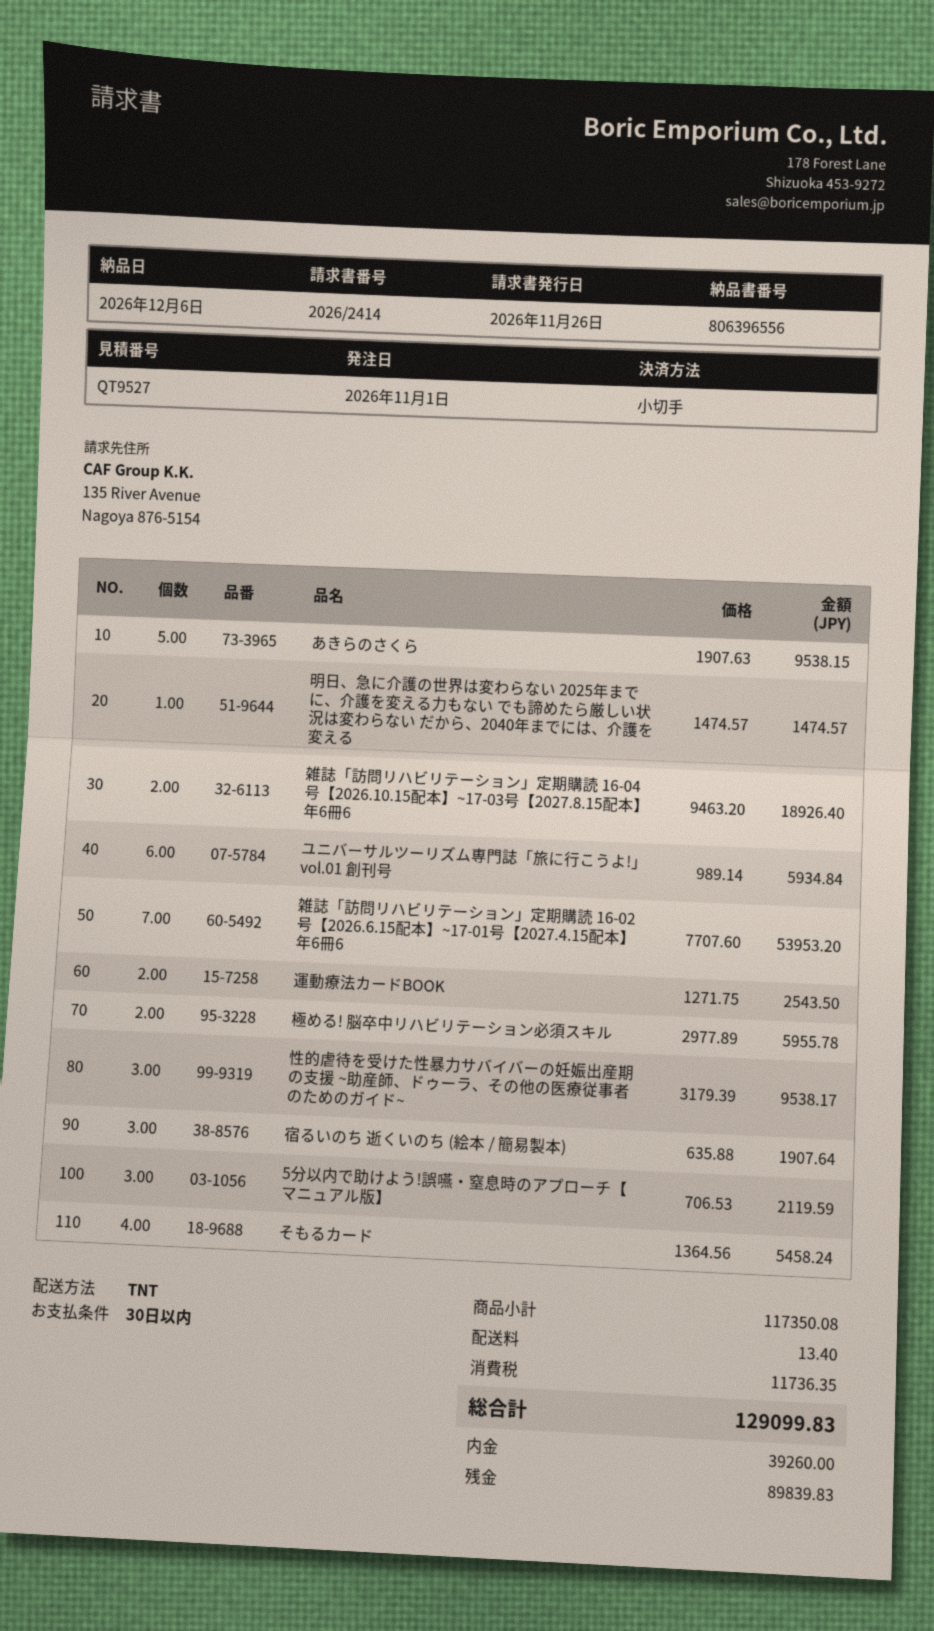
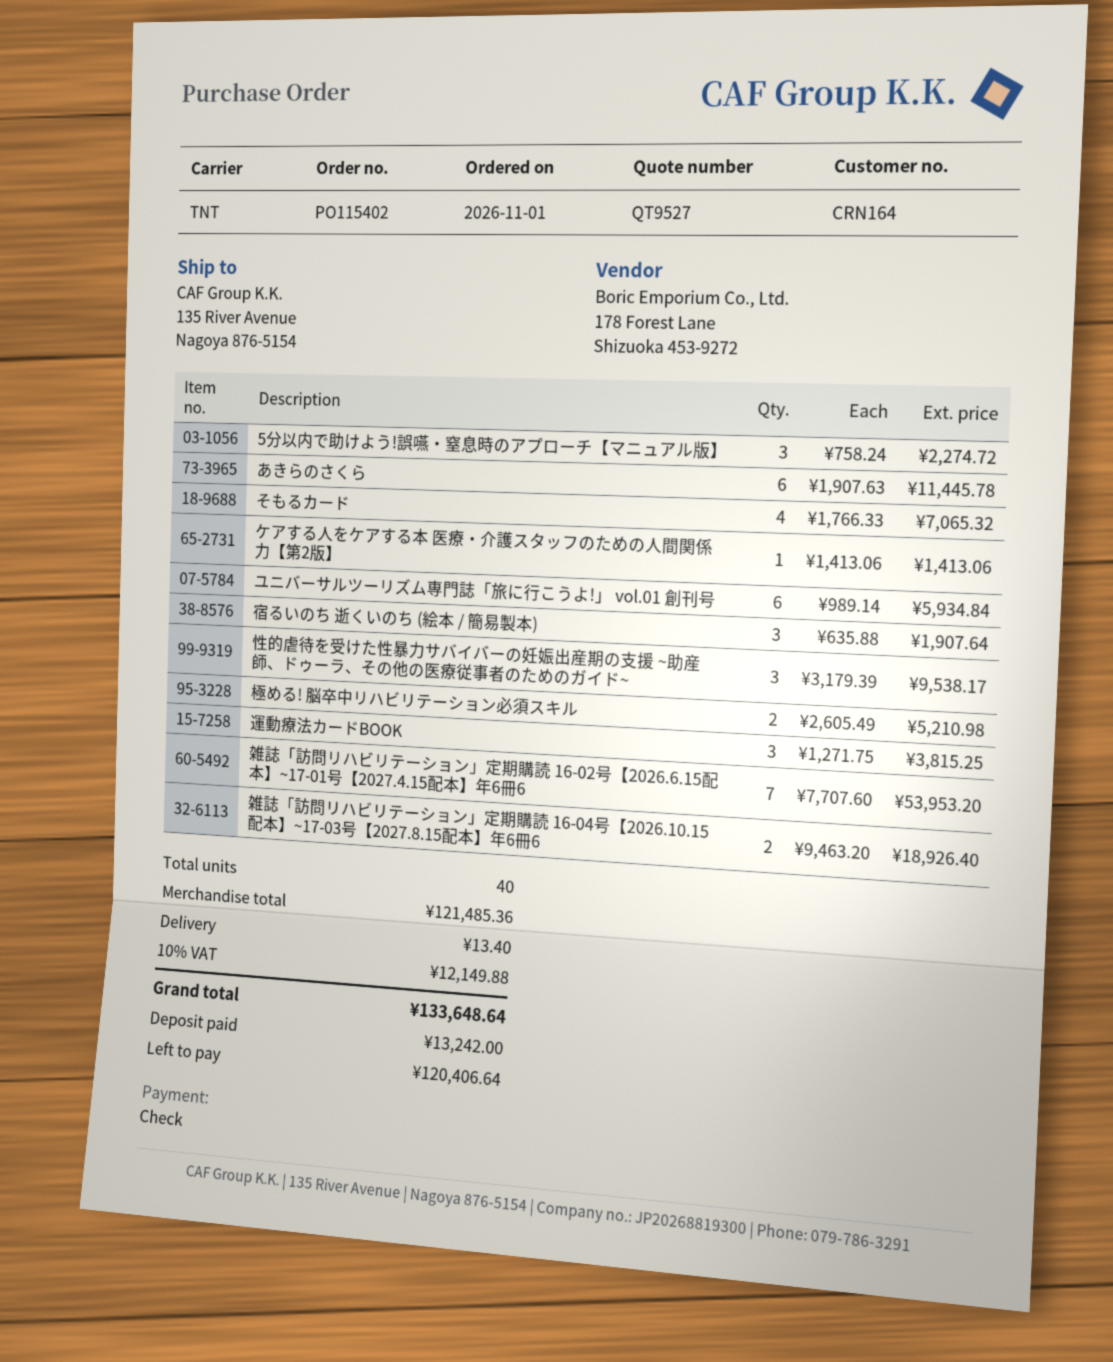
あきらのさくら: 5 x 1907.63 = 9538.15 -> 6 x 1907.63 = 11445.78
明日、急に介護の世界は変わらない 2025年までに、介護を変える力もない でも諦めたら厳しい状況は変わらない だから、2040年までには、介護を変える: 1 x 1474.57 = 1474.57 -> none
運動療法カードBOOK: 2 x 1271.75 = 2543.50 -> 3 x 1271.75 = 3815.25
極める! 脳卒中リハビリテーション必須スキル: 2 x 2977.89 = 5955.78 -> 2 x 2605.49 = 5210.98
5分以内で助けよう!誤嚥・窒息時のアプローチ【マニュアル版】: 3 x 706.53 = 2119.59 -> 3 x 758.24 = 2274.72
そもるカード: 4 x 1364.56 = 5458.24 -> 4 x 1766.33 = 7065.32
ケアする人をケアする本 医療・介護スタッフのための人間関係力【第2版】: none -> 1 x 1413.06 = 1413.06
subtotal: 117350.08 -> 121485.36
tax: 11736.35 -> 12149.88
total: 129099.83 -> 133648.64
deposit: 39260.00 -> 13242.00
balance: 89839.83 -> 120406.64

